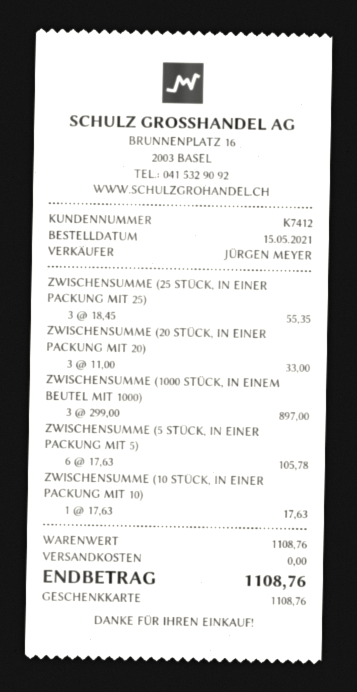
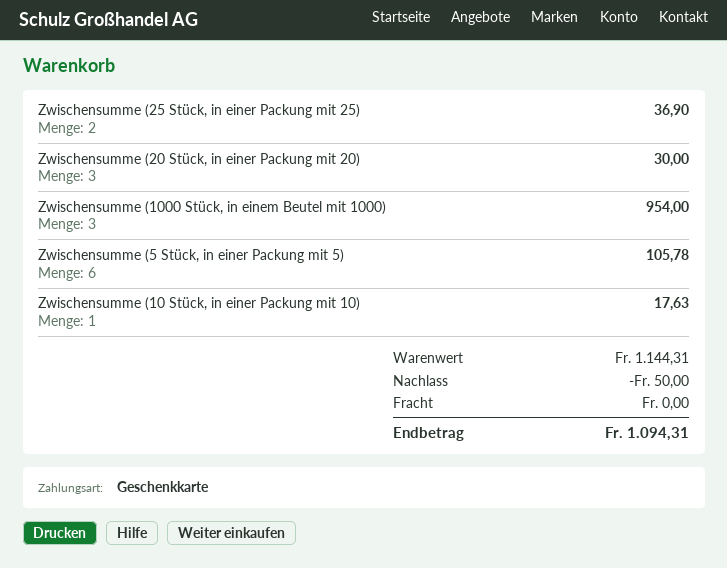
ZWISCHENSUMME (25 STÜCK, IN EINER PACKUNG MIT 25): 3 for 55.35 -> 2 for 36.90
ZWISCHENSUMME (20 STÜCK, IN EINER PACKUNG MIT 20): 3 for 33.00 -> 3 for 30.00
ZWISCHENSUMME (1000 STÜCK, IN EINEM BEUTEL MIT 1000): 3 for 897.00 -> 3 for 954.00
subtotal: 1108.76 -> 1144.31
discount: none -> 50.00
total: 1108.76 -> 1094.31

